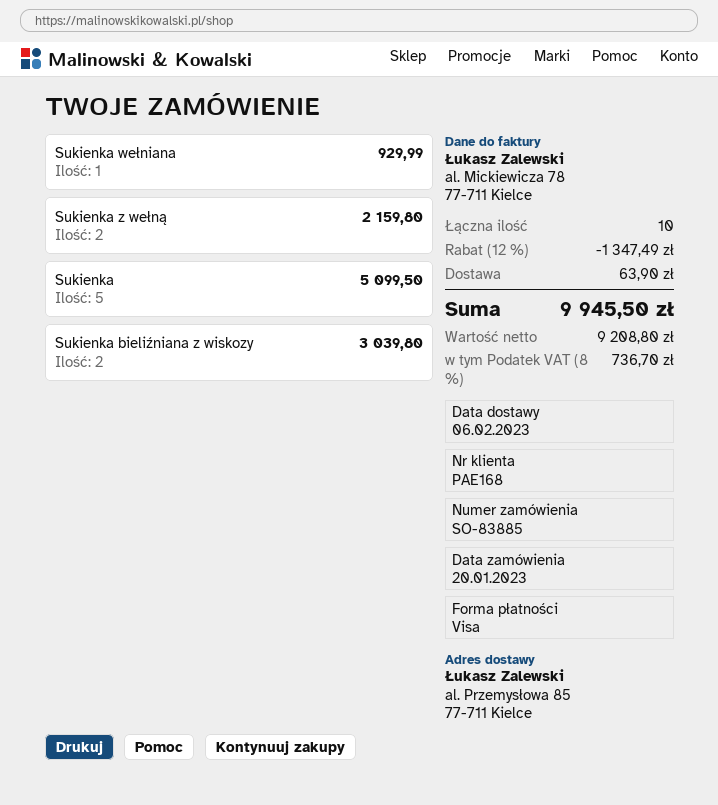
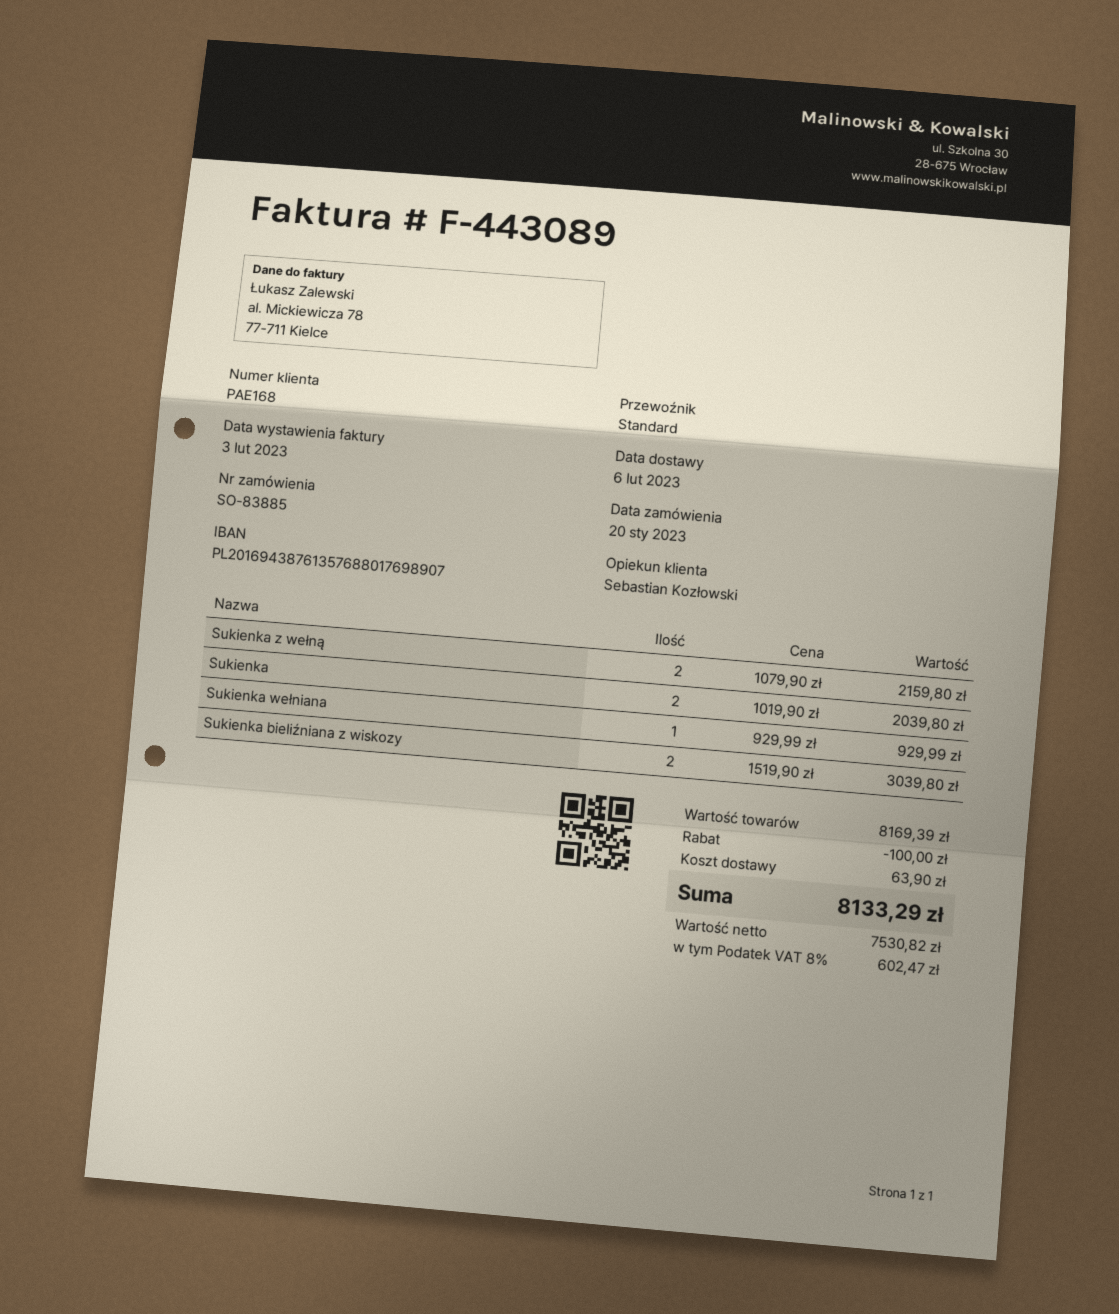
Sukienka: 5 for 5099.50 -> 2 for 2039.80
discount: 1347.49 -> 100.00
net: 9208.80 -> 7530.82
tax: 8% = 736.70 -> 8% = 602.47
total: 9945.50 -> 8133.29

